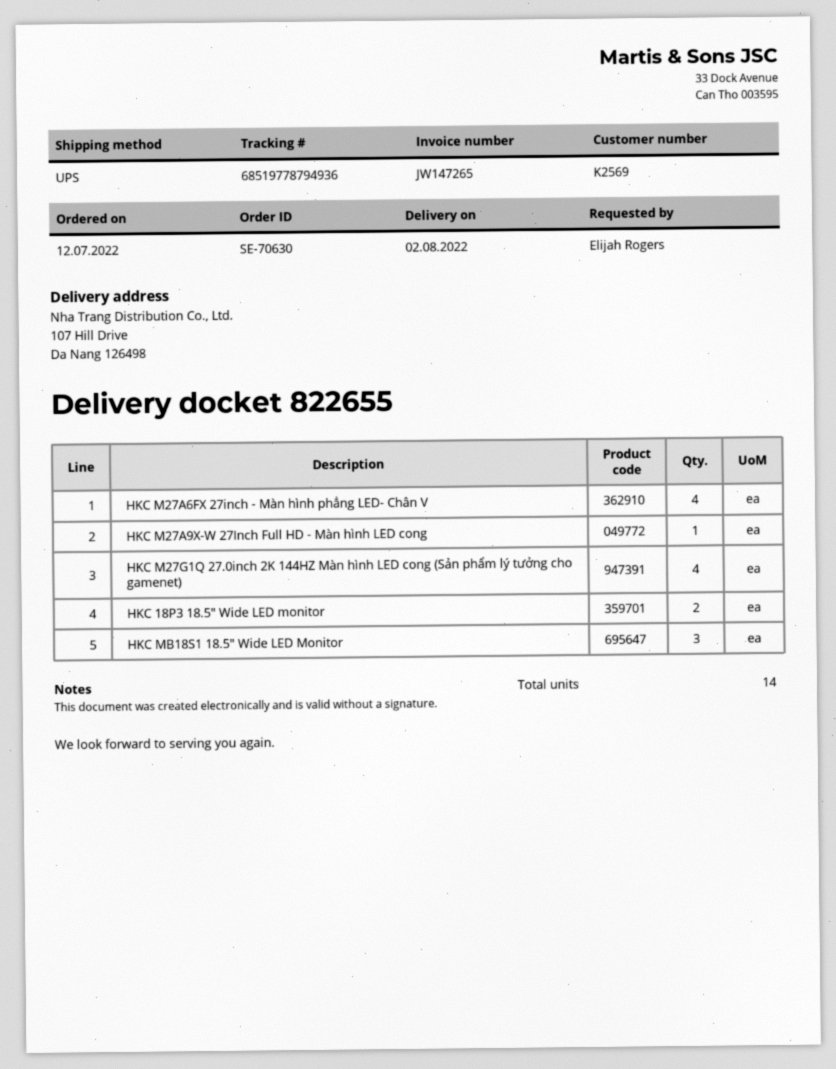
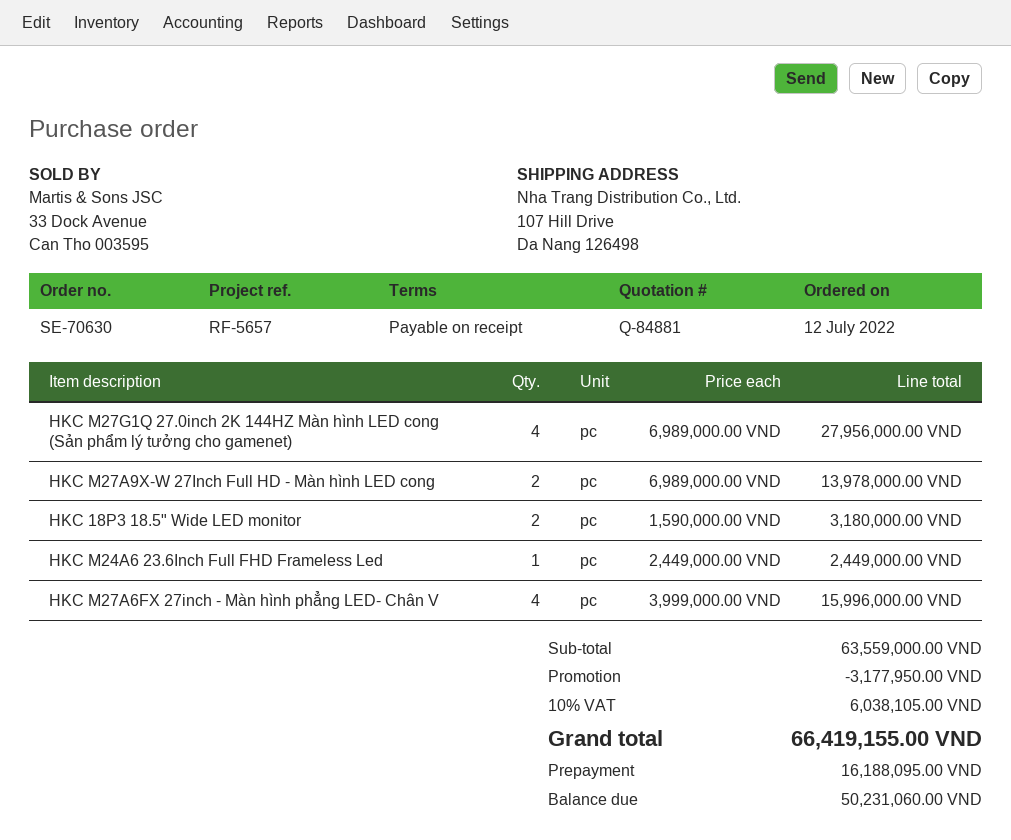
HKC M27A9X-W 27Inch Full HD - Màn hình LED cong: 1 -> 2
HKC MB18S1 18.5" Wide LED Monitor: 3 -> none
HKC M24A6 23.6Inch Full FHD Frameless Led: none -> 1

